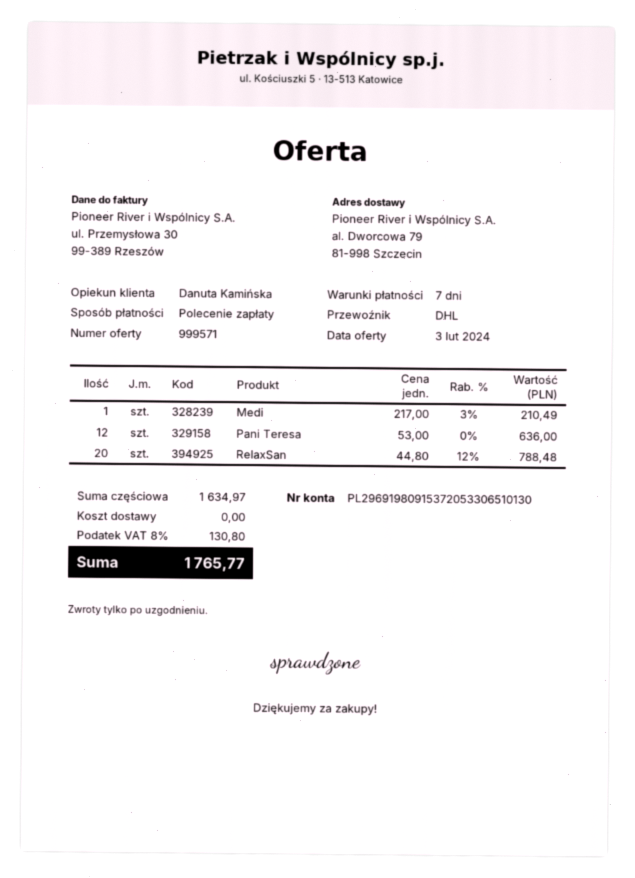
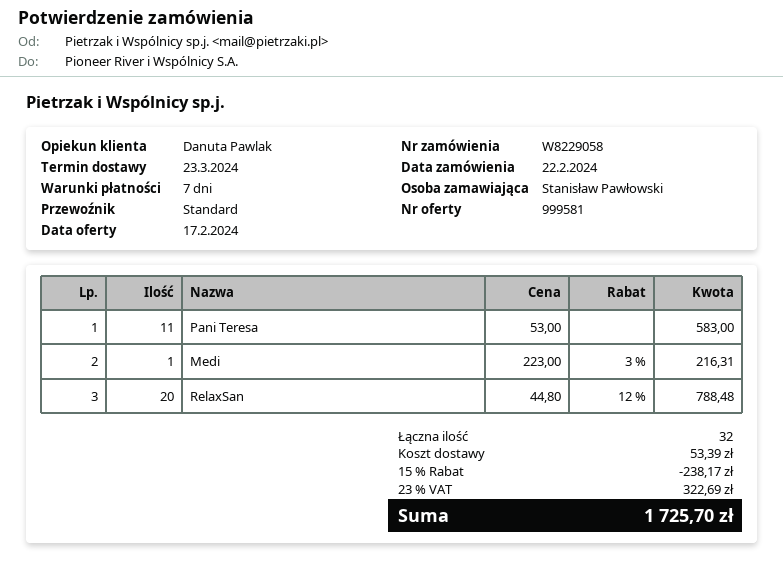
quote number: 999571 -> 999581
quote date: 2024-02-03 -> 2024-02-17
sales rep: Danuta Kamińska -> Danuta Pawlak
shipping method: DHL -> standard
Medi: 1 x 217.00 - 3% = 210.49 -> 1 x 223.00 - 3% = 216.31
Pani Teresa: 12 x 53.00 = 636.00 -> 11 x 53.00 = 583.00
discount: none -> 15% = 238.17
shipping: 0.00 -> 53.39
tax: 8% = 130.80 -> 23% = 322.69
total: 1765.77 -> 1725.70

